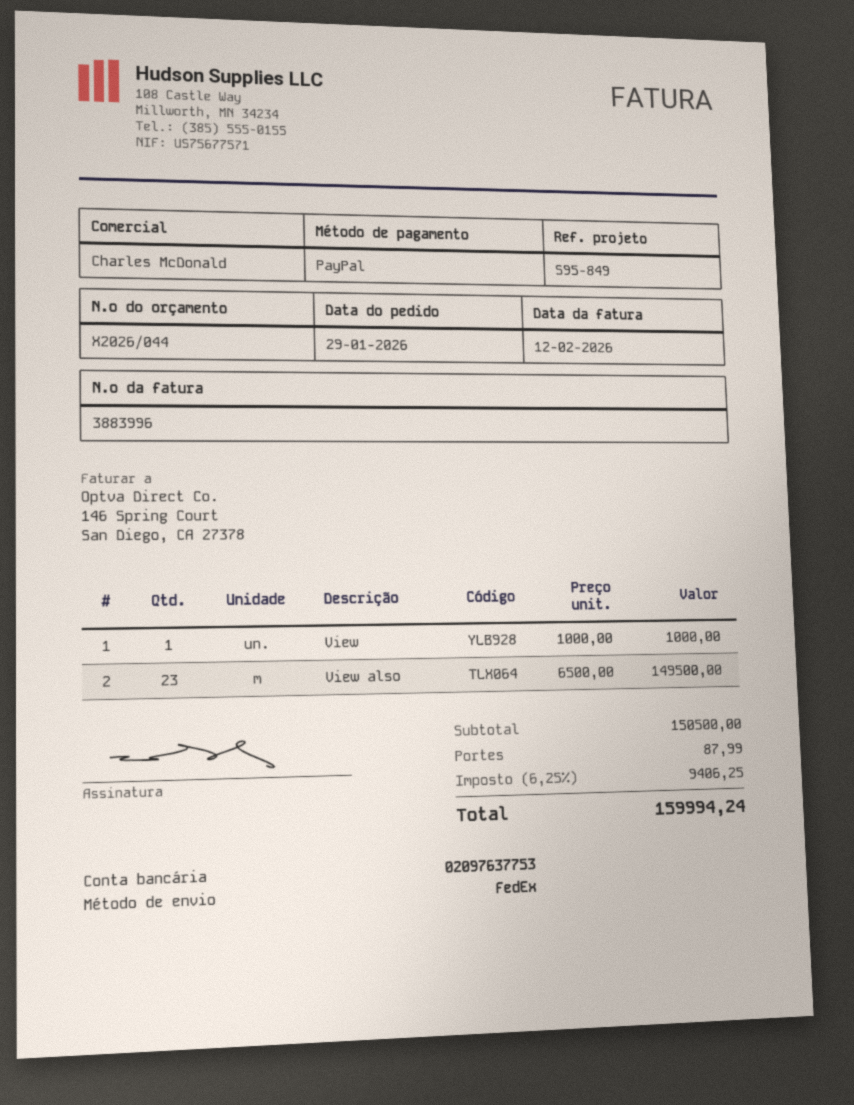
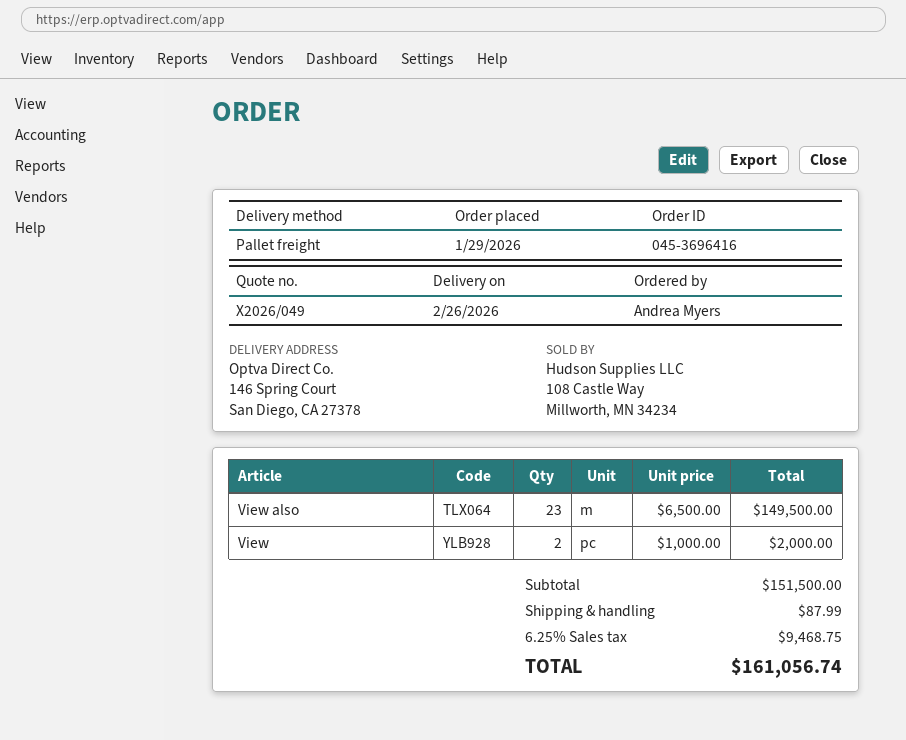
quote number: X2026/044 -> X2026/049
shipping method: FedEx -> pallet freight
View: 1 x 1000.00 = 1000.00 -> 2 x 1000.00 = 2000.00
subtotal: 150500.00 -> 151500.00
tax: 6.25% = 9406.25 -> 6.25% = 9468.75
total: 159994.24 -> 161056.74

